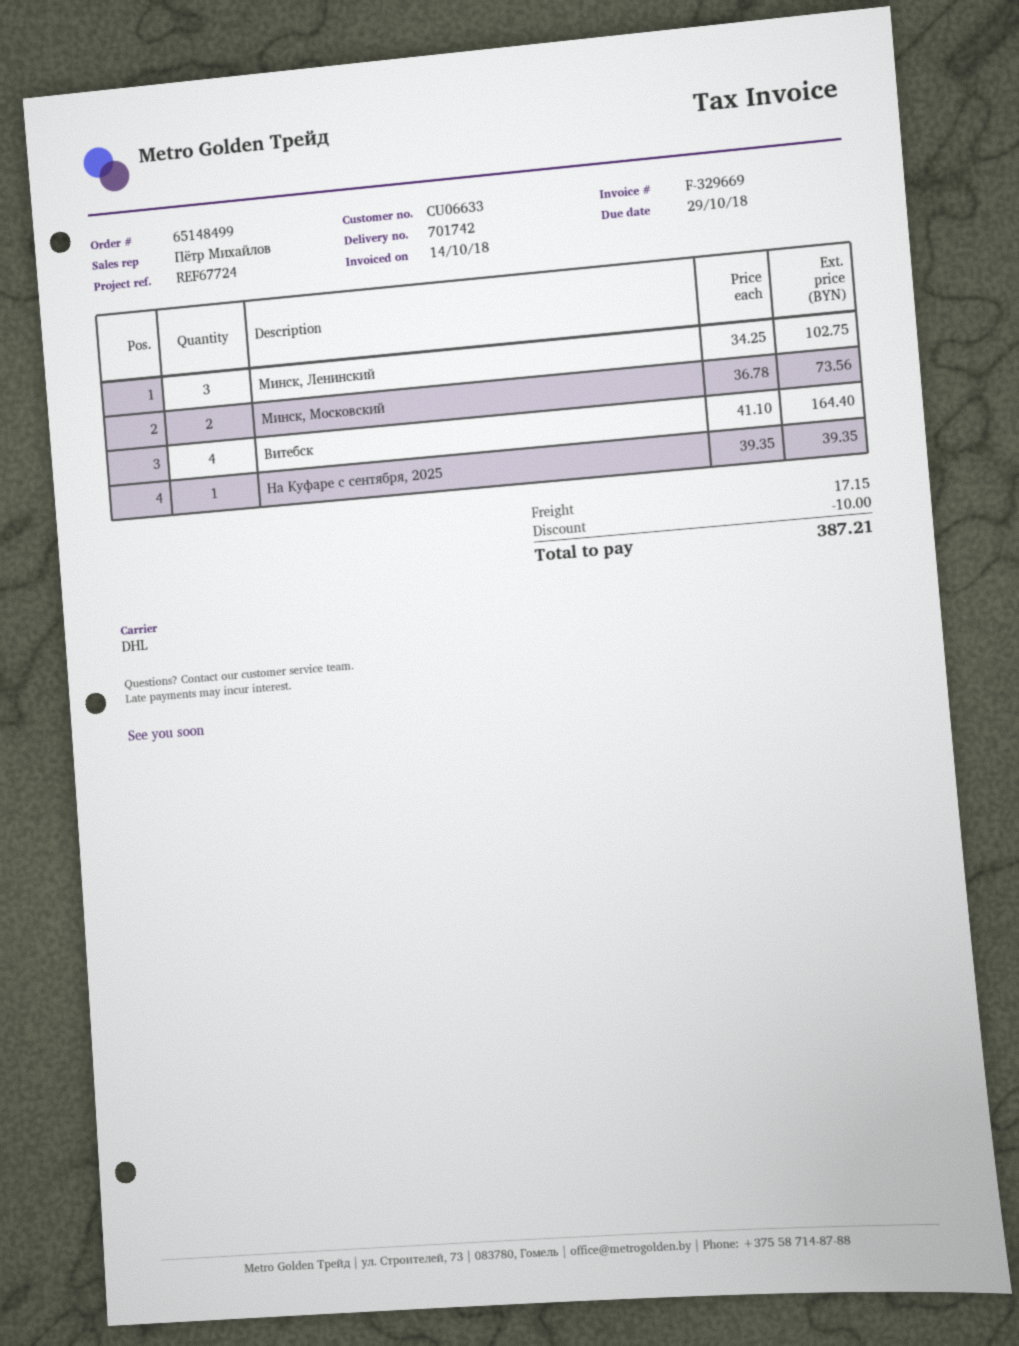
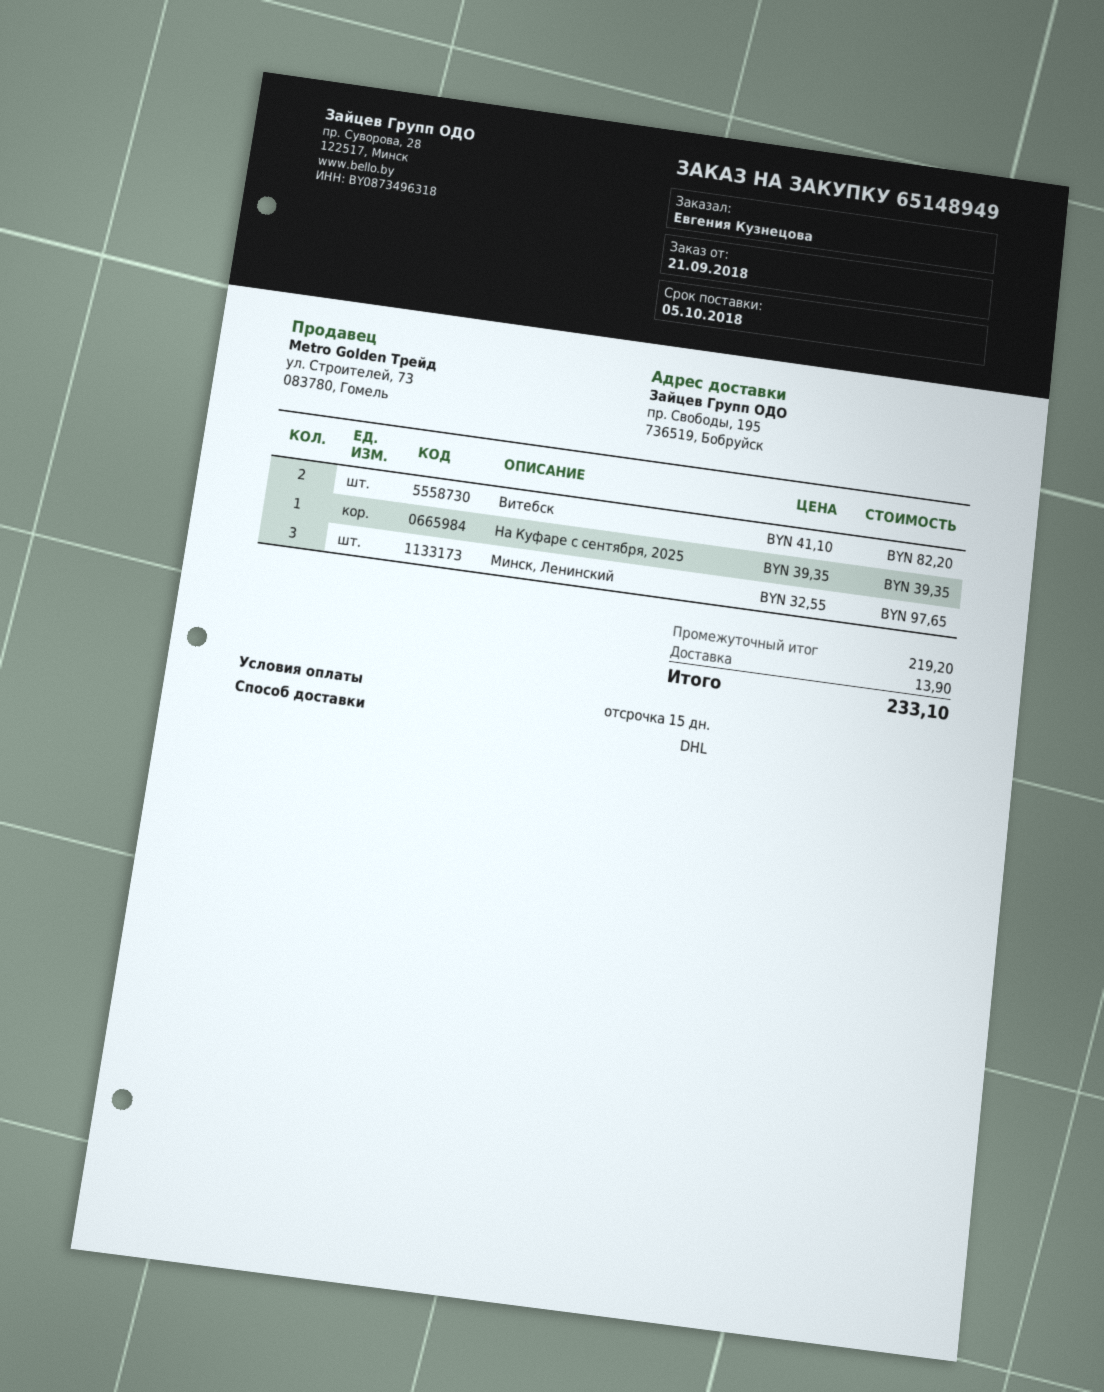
order number: 65148499 -> 65148949
Минск, Ленинский: 3 x 34.25 = 102.75 -> 3 x 32.55 = 97.65
Минск, Московский: 2 x 36.78 = 73.56 -> none
Витебск: 4 x 41.10 = 164.40 -> 2 x 41.10 = 82.20
discount: 10.00 -> none
shipping: 17.15 -> 13.90
total: 387.21 -> 233.10

